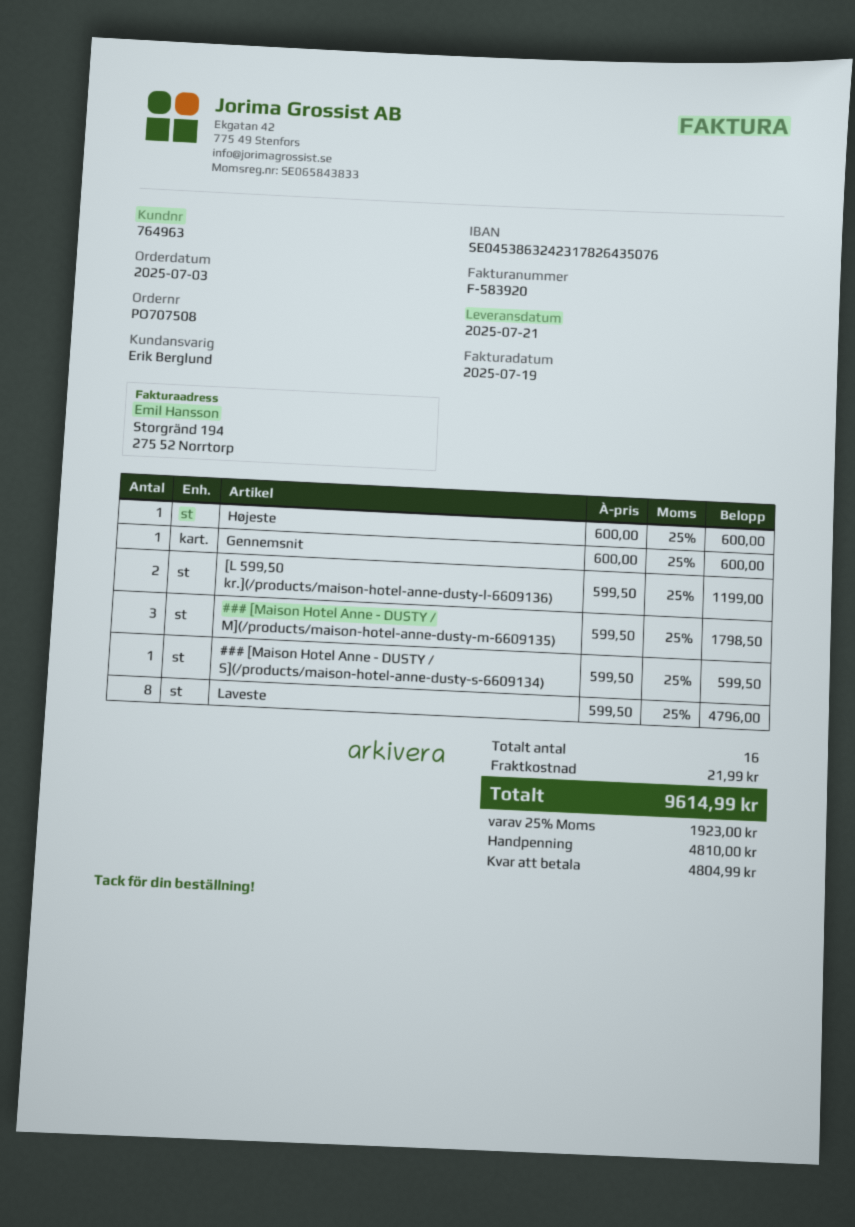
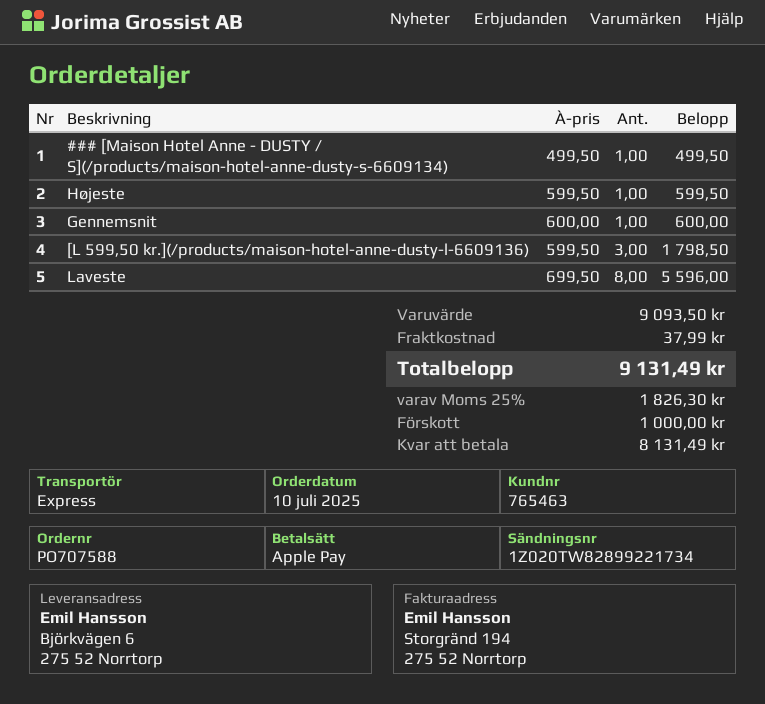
order number: PO707508 -> PO707588
order date: 2025-07-03 -> 2025-07-10
customer number: 764963 -> 765463
Højeste: 1 x 600.00 = 600.00 -> 1 x 599.50 = 599.50
[L 599,50 kr.](/products/maison-hotel-anne-dusty-l-6609136): 2 x 599.50 = 1199.00 -> 3 x 599.50 = 1798.50
### [Maison Hotel Anne - DUSTY / M](/products/maison-hotel-anne-dusty-m-6609135): 3 x 599.50 = 1798.50 -> none
### [Maison Hotel Anne - DUSTY / S](/products/maison-hotel-anne-dusty-s-6609134): 1 x 599.50 = 599.50 -> 1 x 499.50 = 499.50
Laveste: 8 x 599.50 = 4796.00 -> 8 x 699.50 = 5596.00
shipping: 21.99 -> 37.99
tax: 25% = 1923.00 -> 25% = 1826.30
total: 9614.99 -> 9131.49
deposit: 4810.00 -> 1000.00
balance: 4804.99 -> 8131.49

